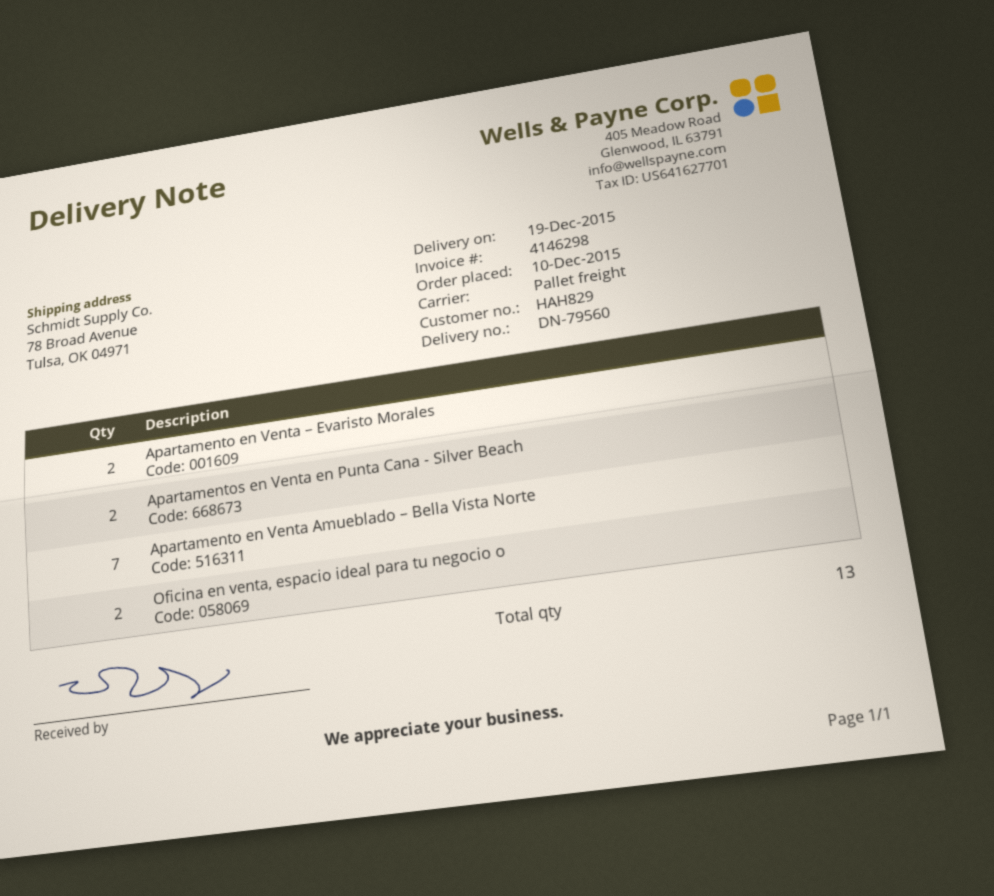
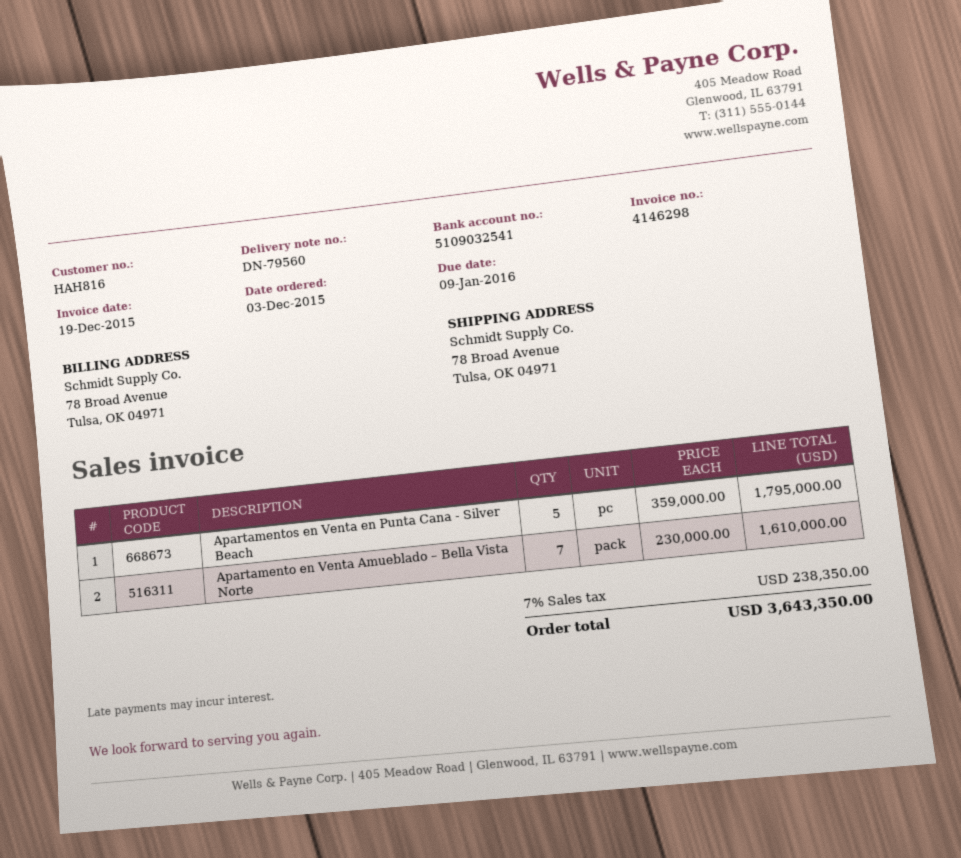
order date: 2015-12-10 -> 2015-12-03
customer number: HAH829 -> HAH816
Apartamento en Venta – Evaristo Morales: 2 -> none
Apartamentos en Venta en Punta Cana - Silver Beach: 2 -> 5
Oficina en venta, espacio ideal para tu negocio o: 2 -> none

